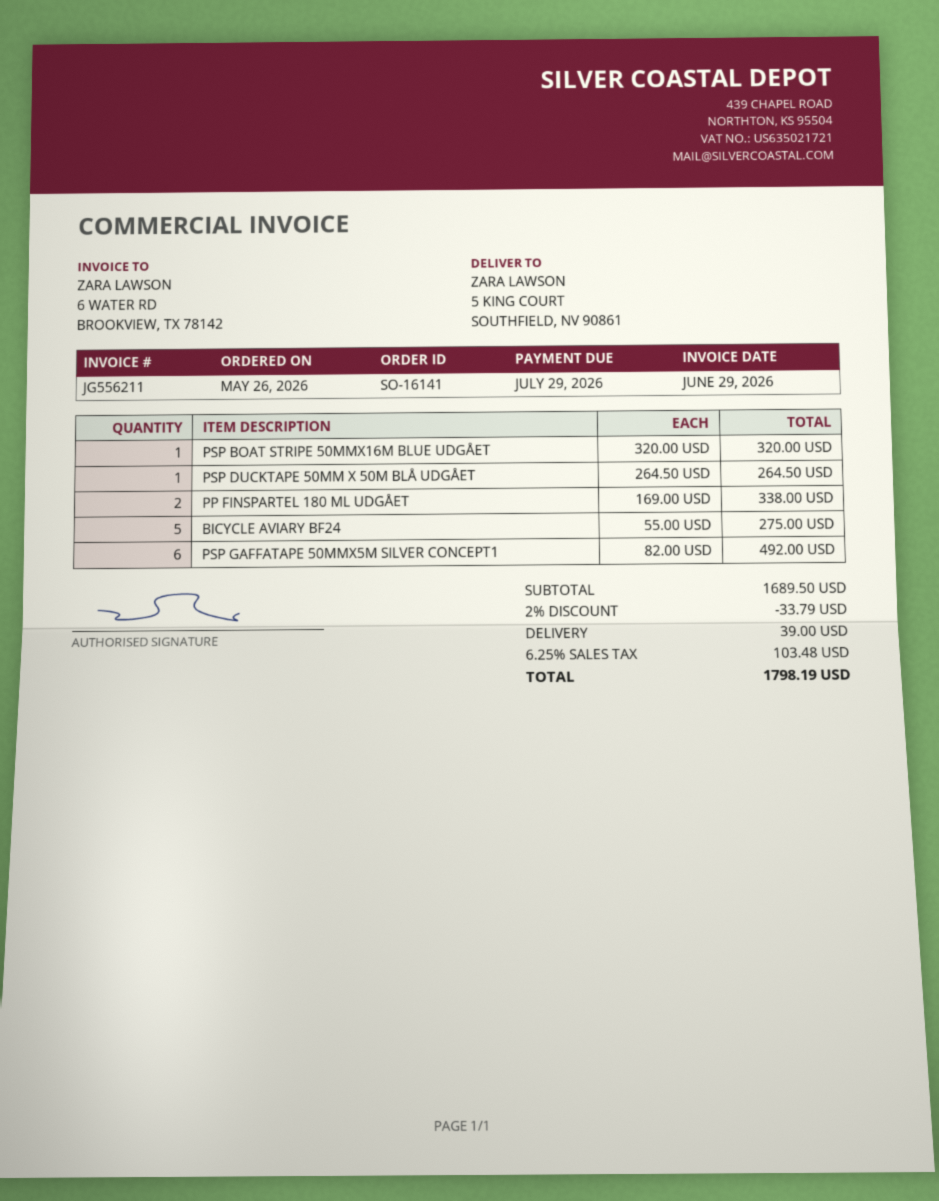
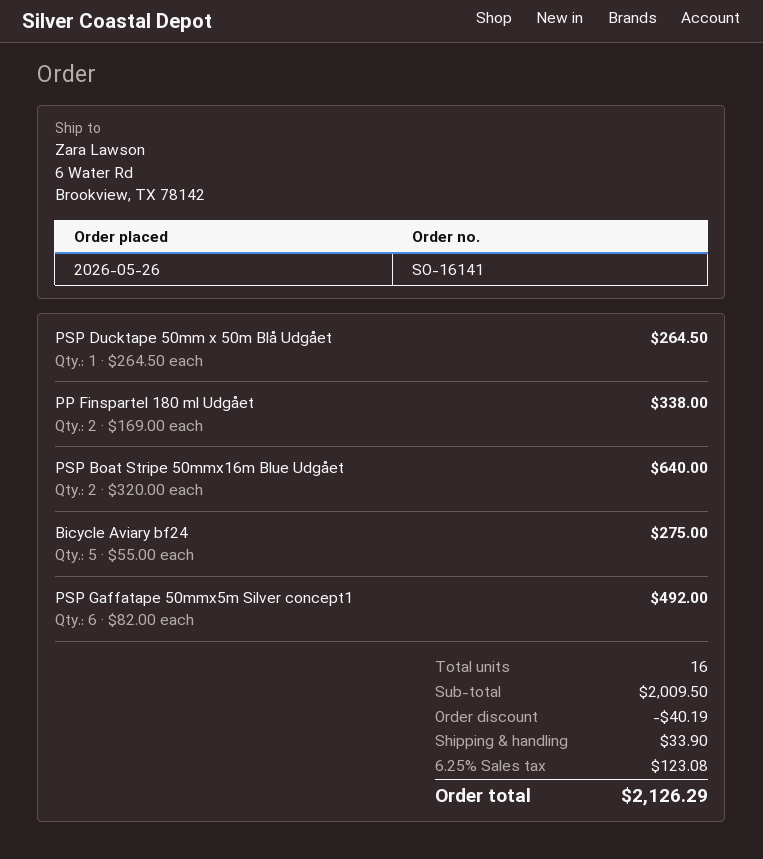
ship to: 5 KING COURT, SOUTHFIELD, NV 90861 -> 6 Water Rd, Brookview, TX 78142
PSP BOAT STRIPE 50MMX16M BLUE UDGÅET: 1 x 320.00 = 320.00 -> 2 x 320.00 = 640.00
subtotal: 1689.50 -> 2009.50
discount: 33.79 -> 40.19
shipping: 39.00 -> 33.90
tax: 6.25% = 103.48 -> 6.25% = 123.08
total: 1798.19 -> 2126.29

